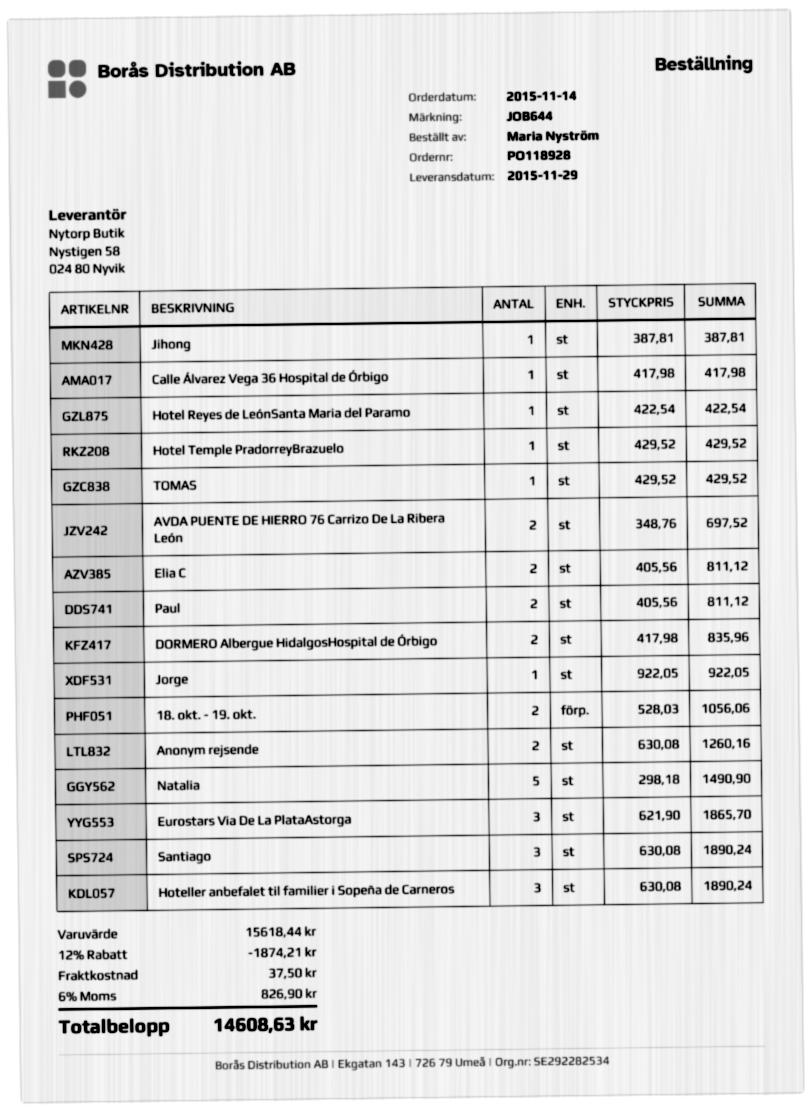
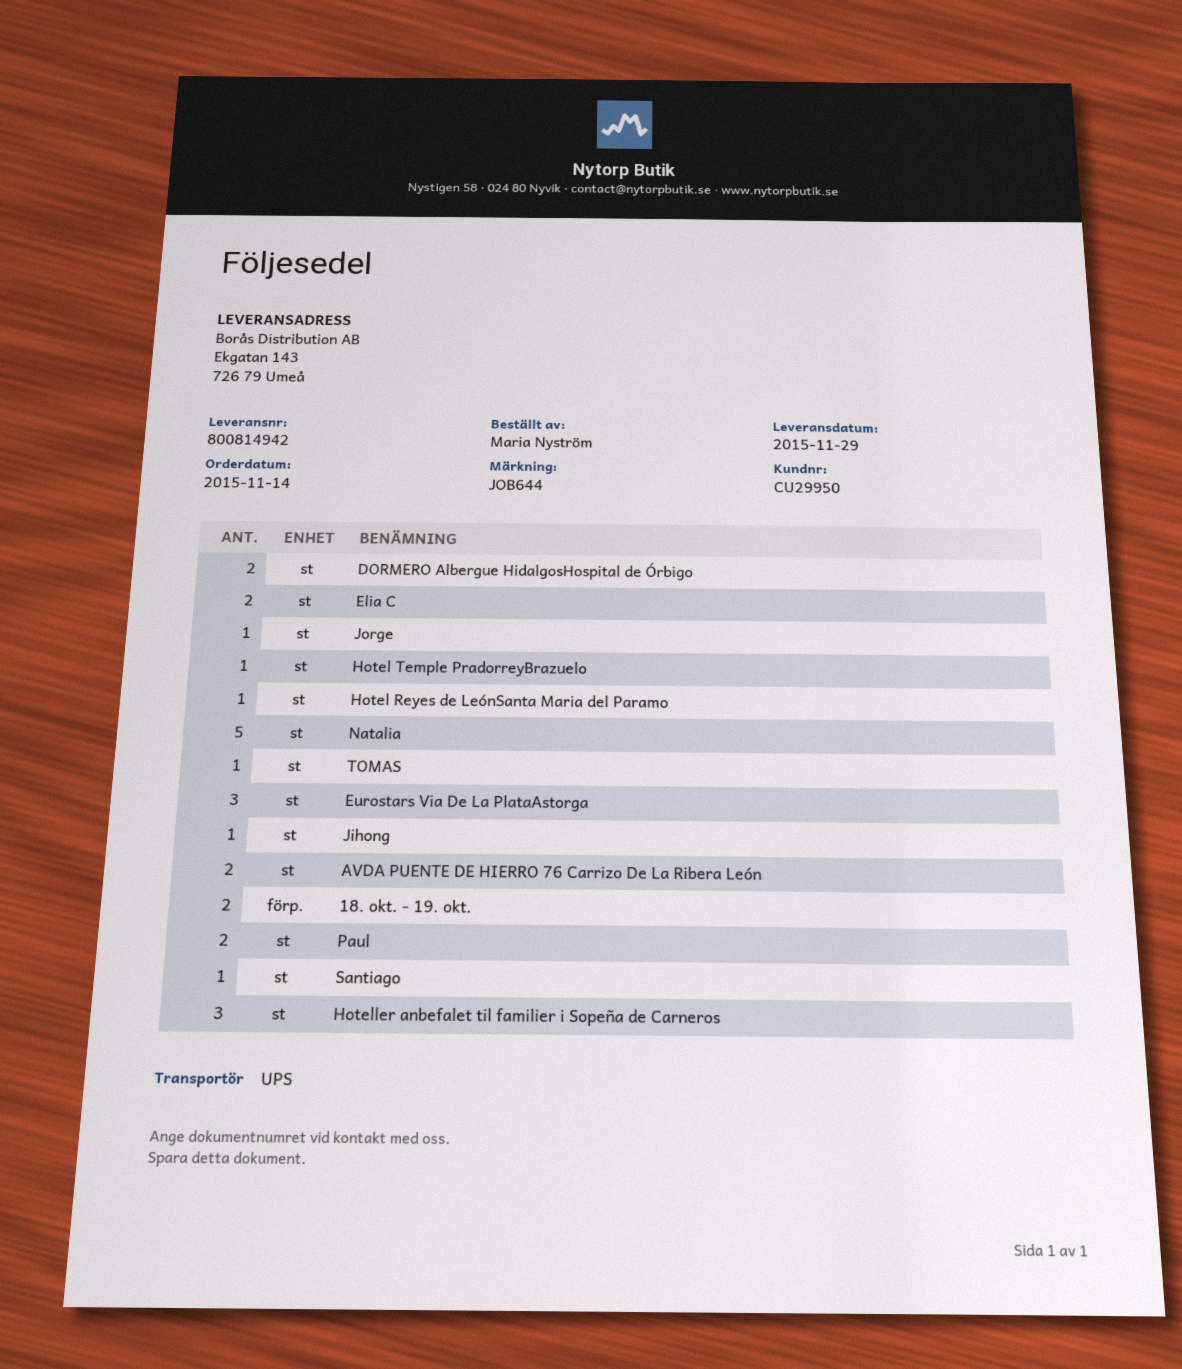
Calle Álvarez Vega 36 Hospital de Órbigo: 1 -> none
Anonym rejsende: 2 -> none
Santiago: 3 -> 1

